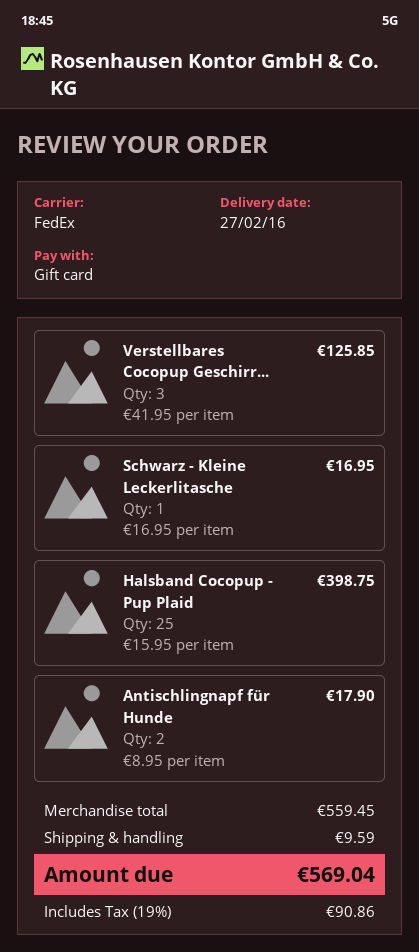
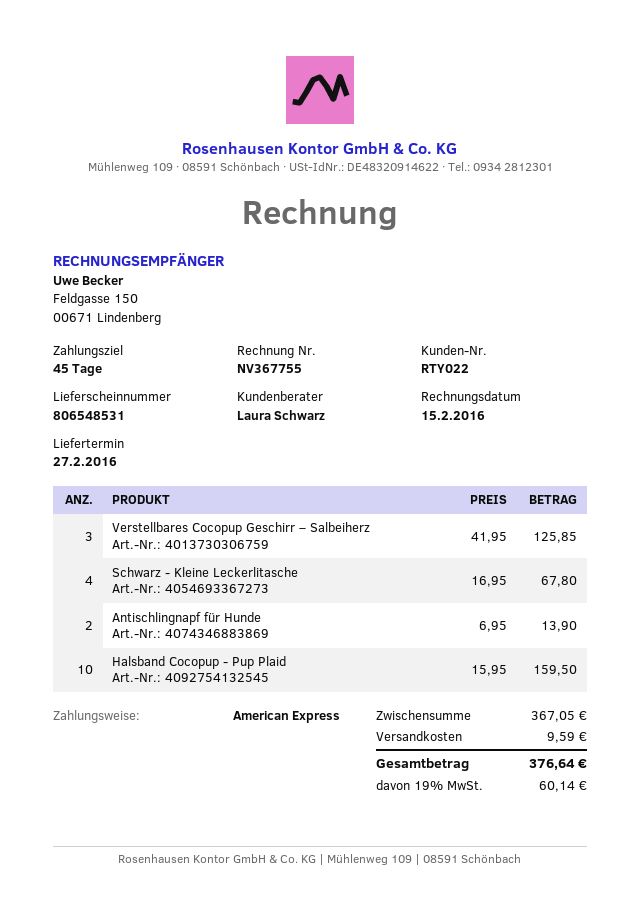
payment method: gift card -> American Express
Schwarz - Kleine Leckerlitasche: 1 x 16.95 = 16.95 -> 4 x 16.95 = 67.80
Halsband Cocopup - Pup Plaid: 25 x 15.95 = 398.75 -> 10 x 15.95 = 159.50
Antischlingnapf für Hunde: 2 x 8.95 = 17.90 -> 2 x 6.95 = 13.90
subtotal: 559.45 -> 367.05
tax: 19% = 90.86 -> 19% = 60.14
total: 569.04 -> 376.64

